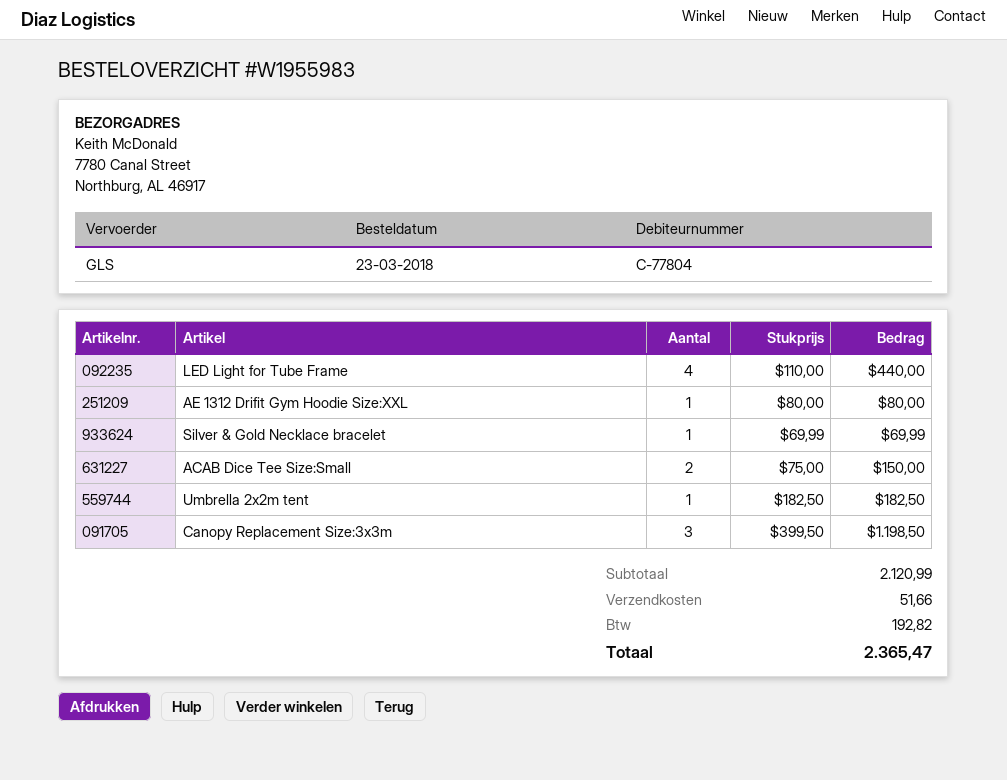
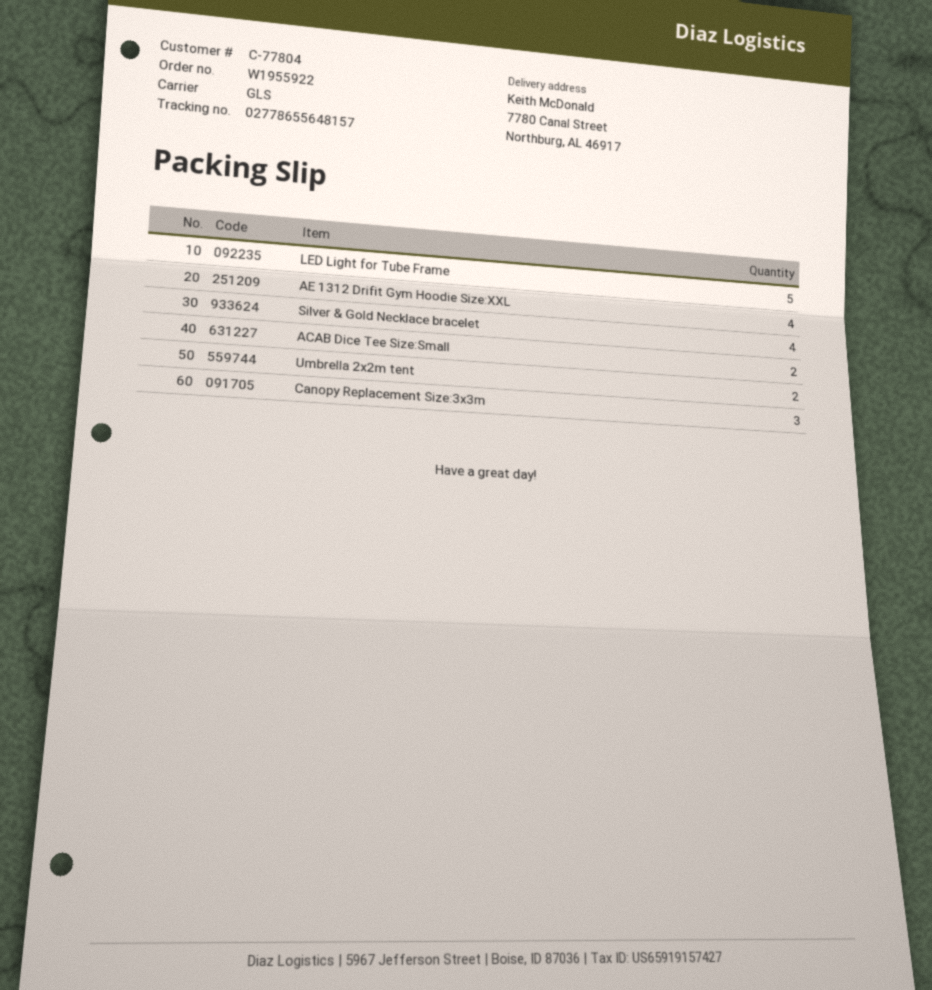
order number: W1955983 -> W1955922
LED Light for Tube Frame: 4 -> 5
AE 1312 Drifit Gym Hoodie Size:XXL: 1 -> 4
Silver & Gold Necklace bracelet: 1 -> 4
Umbrella 2x2m tent: 1 -> 2

